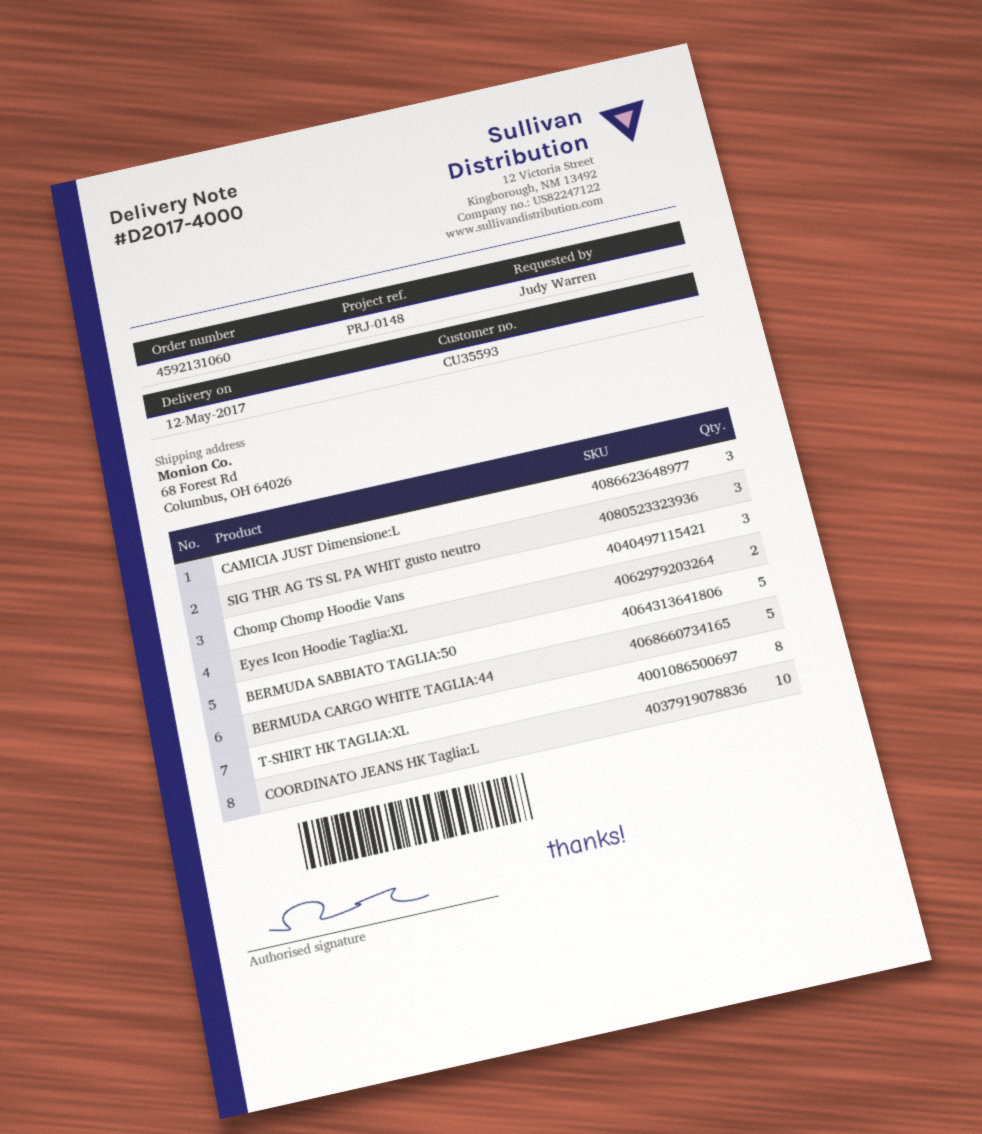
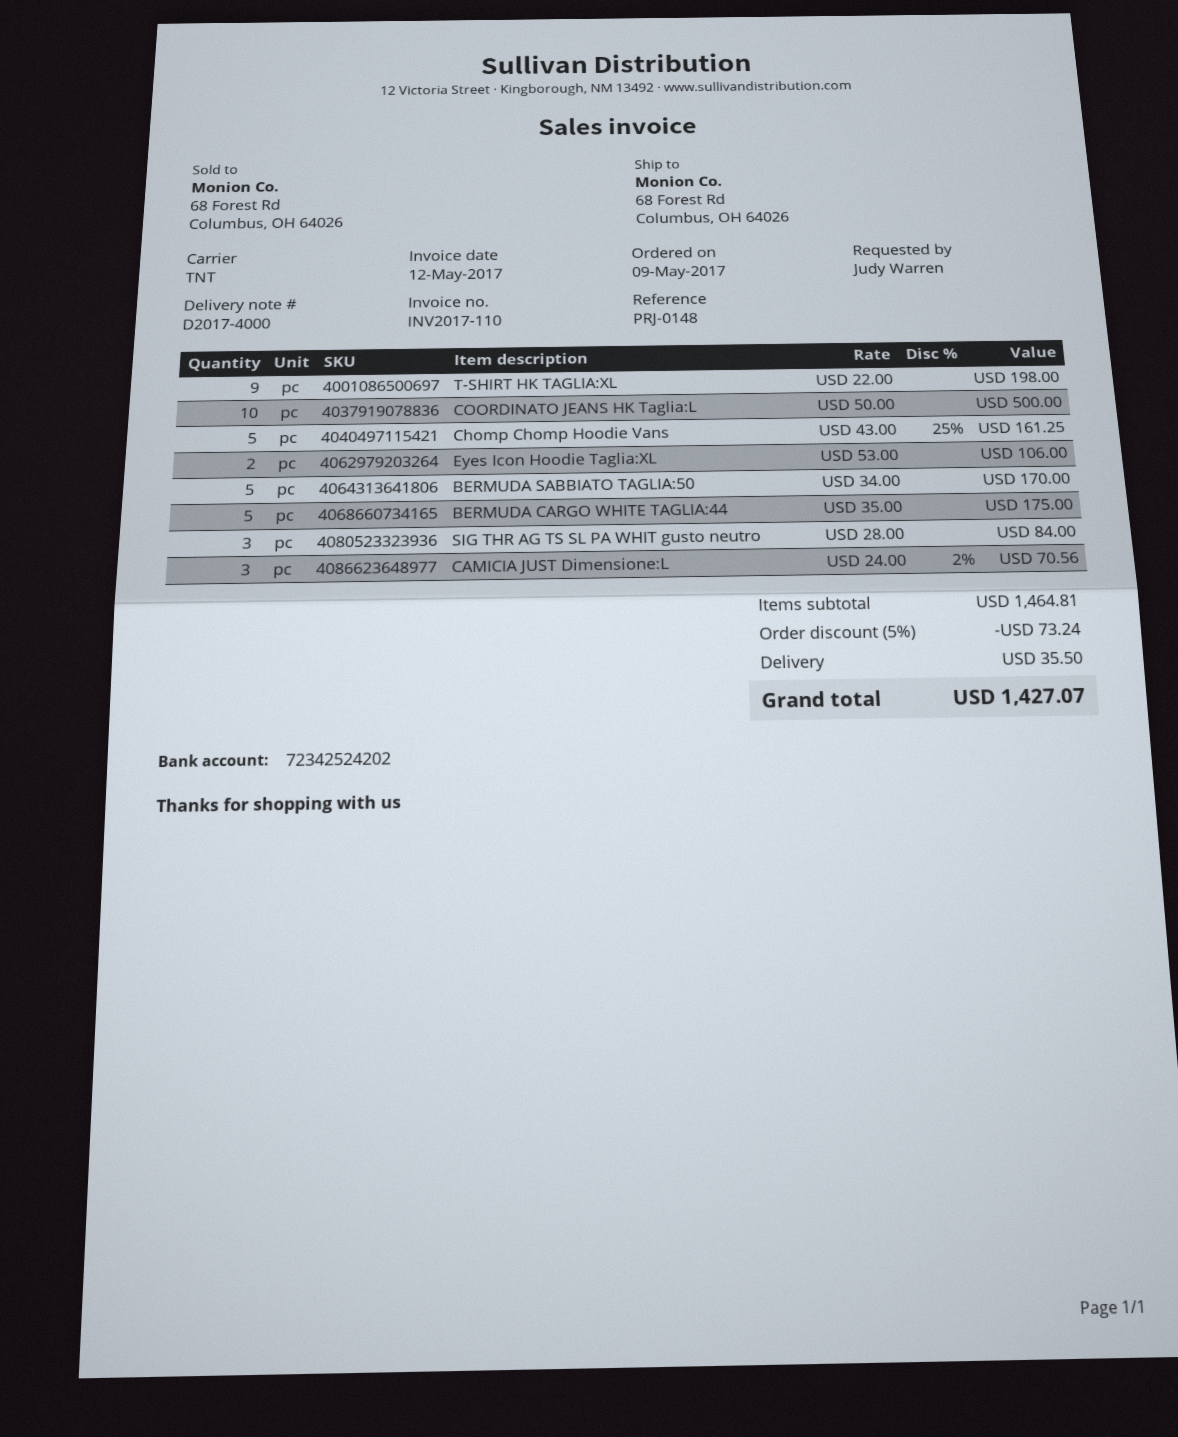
Chomp Chomp Hoodie Vans: 3 -> 5
T-SHIRT HK TAGLIA:XL: 8 -> 9

